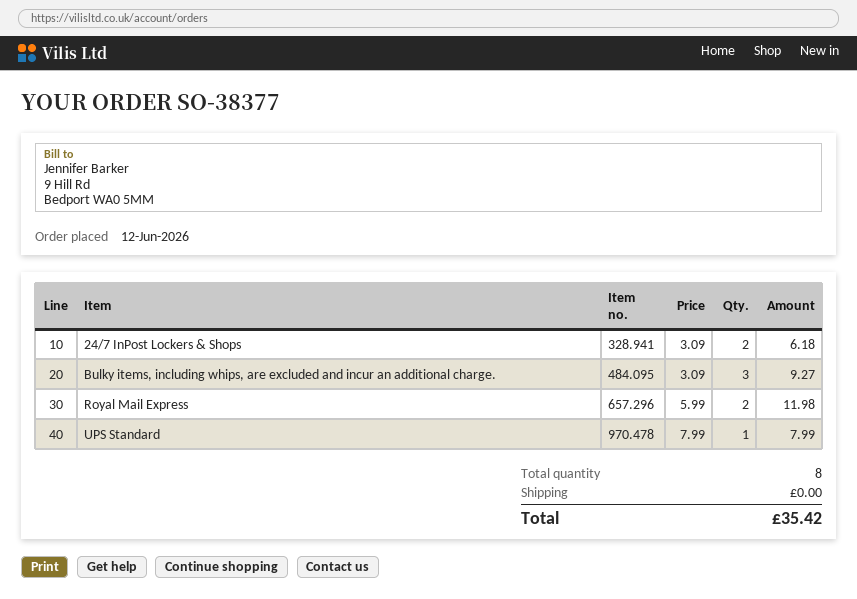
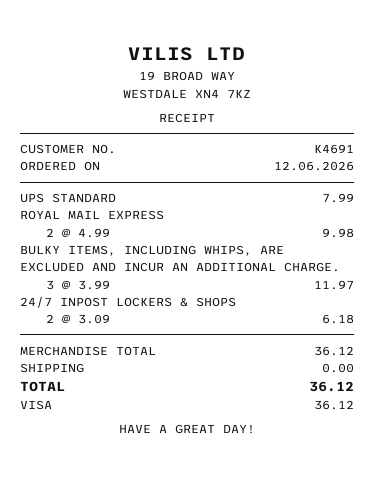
Bulky items, including whips, are excluded and incur an additional charge.: 3 x 3.09 = 9.27 -> 3 x 3.99 = 11.97
Royal Mail Express: 2 x 5.99 = 11.98 -> 2 x 4.99 = 9.98
total: 35.42 -> 36.12

